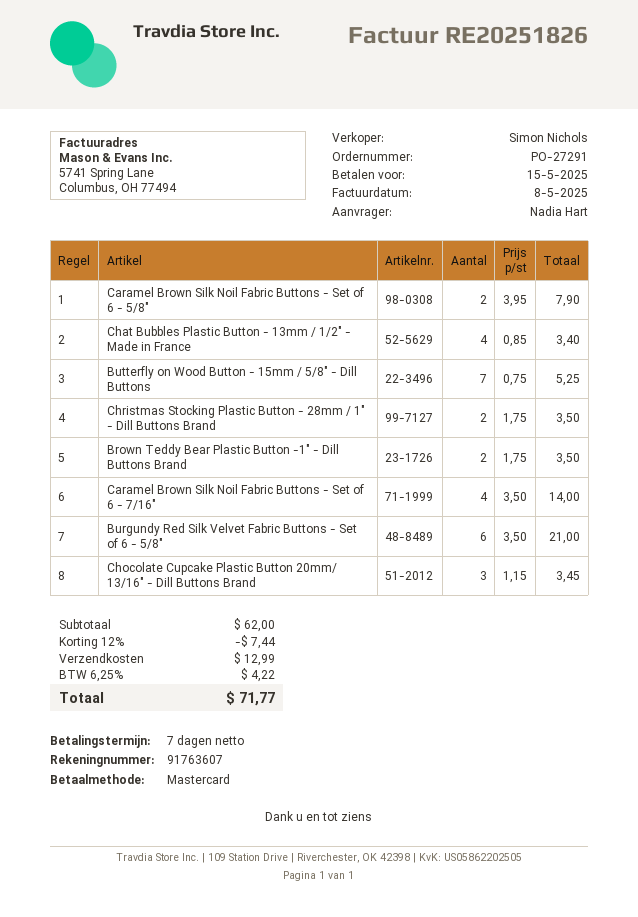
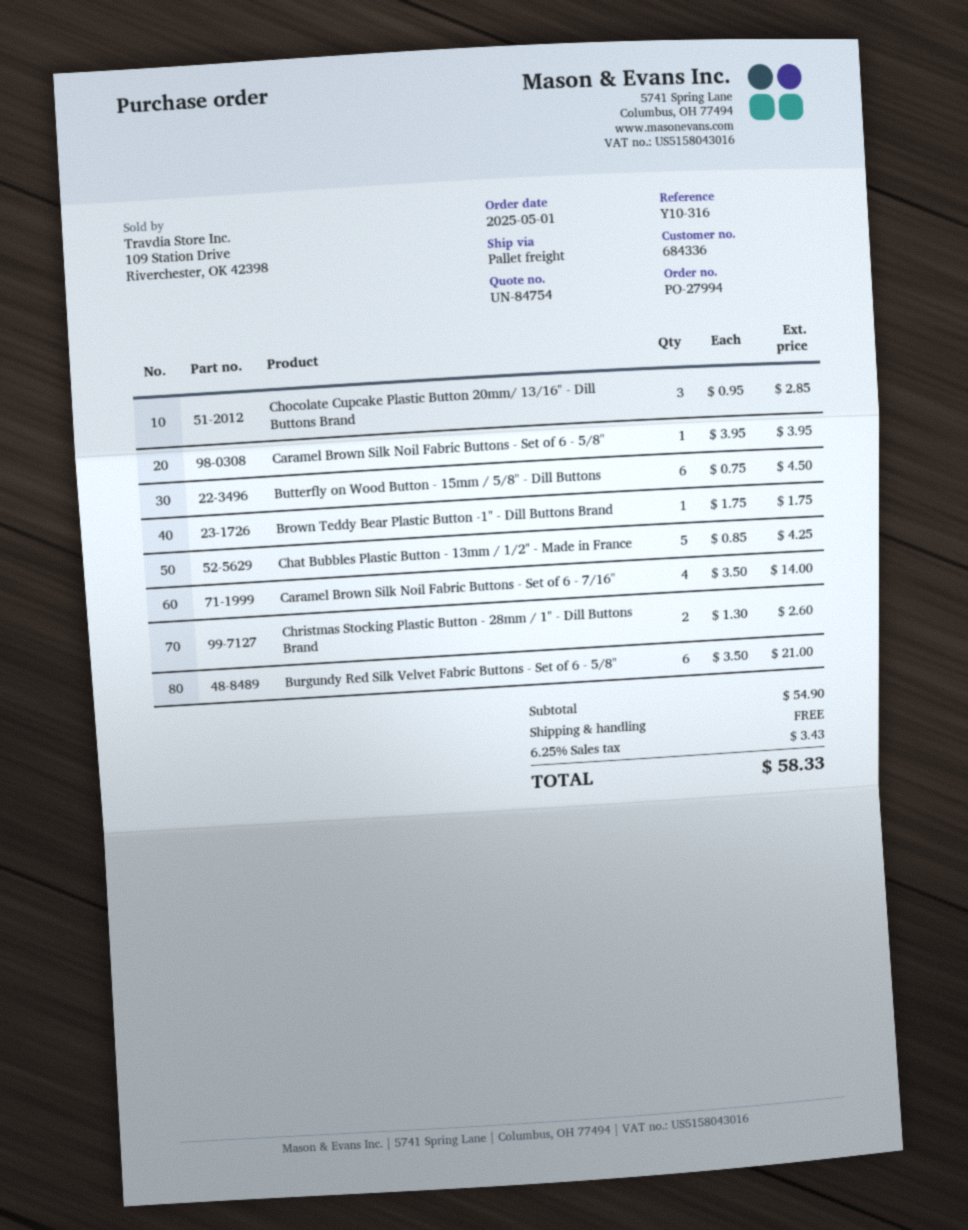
order number: PO-27291 -> PO-27994
Caramel Brown Silk Noil Fabric Buttons - Set of 6 - 5/8": 2 x 3.95 = 7.90 -> 1 x 3.95 = 3.95
Chat Bubbles Plastic Button - 13mm / 1/2" - Made in France: 4 x 0.85 = 3.40 -> 5 x 0.85 = 4.25
Butterfly on Wood Button - 15mm / 5/8" - Dill Buttons: 7 x 0.75 = 5.25 -> 6 x 0.75 = 4.50
Christmas Stocking Plastic Button - 28mm / 1" - Dill Buttons Brand: 2 x 1.75 = 3.50 -> 2 x 1.30 = 2.60
Brown Teddy Bear Plastic Button -1" - Dill Buttons Brand: 2 x 1.75 = 3.50 -> 1 x 1.75 = 1.75
Chocolate Cupcake Plastic Button 20mm/ 13/16" - Dill Buttons Brand: 3 x 1.15 = 3.45 -> 3 x 0.95 = 2.85
subtotal: 62.00 -> 54.90
discount: 12% = 7.44 -> none
shipping: 12.99 -> 0.00
tax: 6.25% = 4.22 -> 6.25% = 3.43
total: 71.77 -> 58.33

